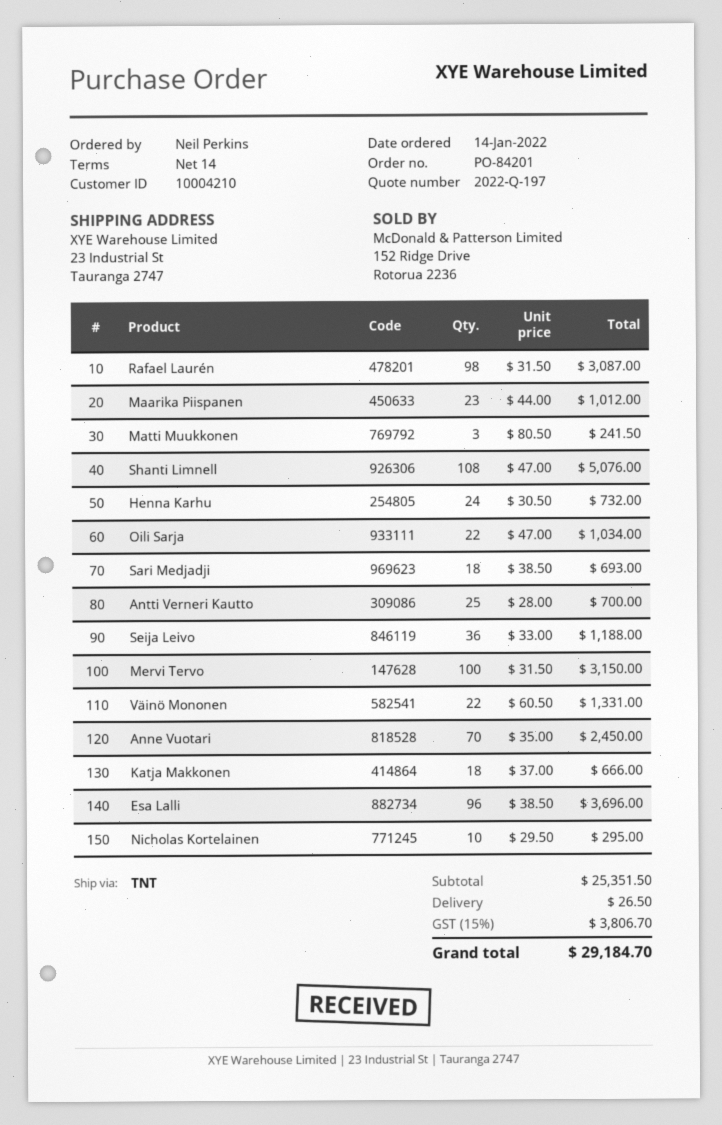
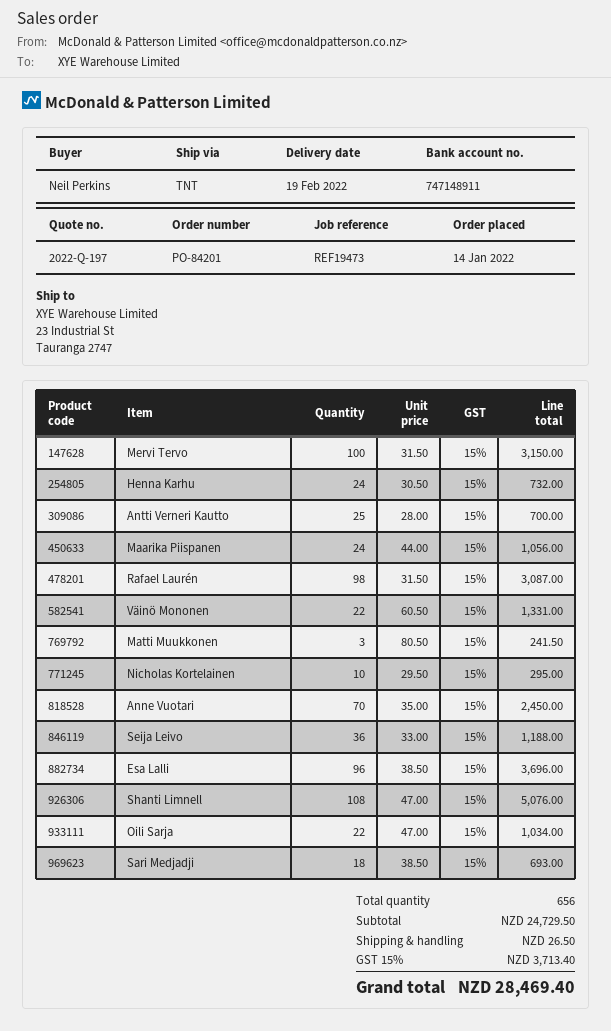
Maarika Piispanen: 23 x 44.00 = 1012.00 -> 24 x 44.00 = 1056.00
Katja Makkonen: 18 x 37.00 = 666.00 -> none
subtotal: 25351.50 -> 24729.50
tax: 15% = 3806.70 -> 15% = 3713.40
total: 29184.70 -> 28469.40

